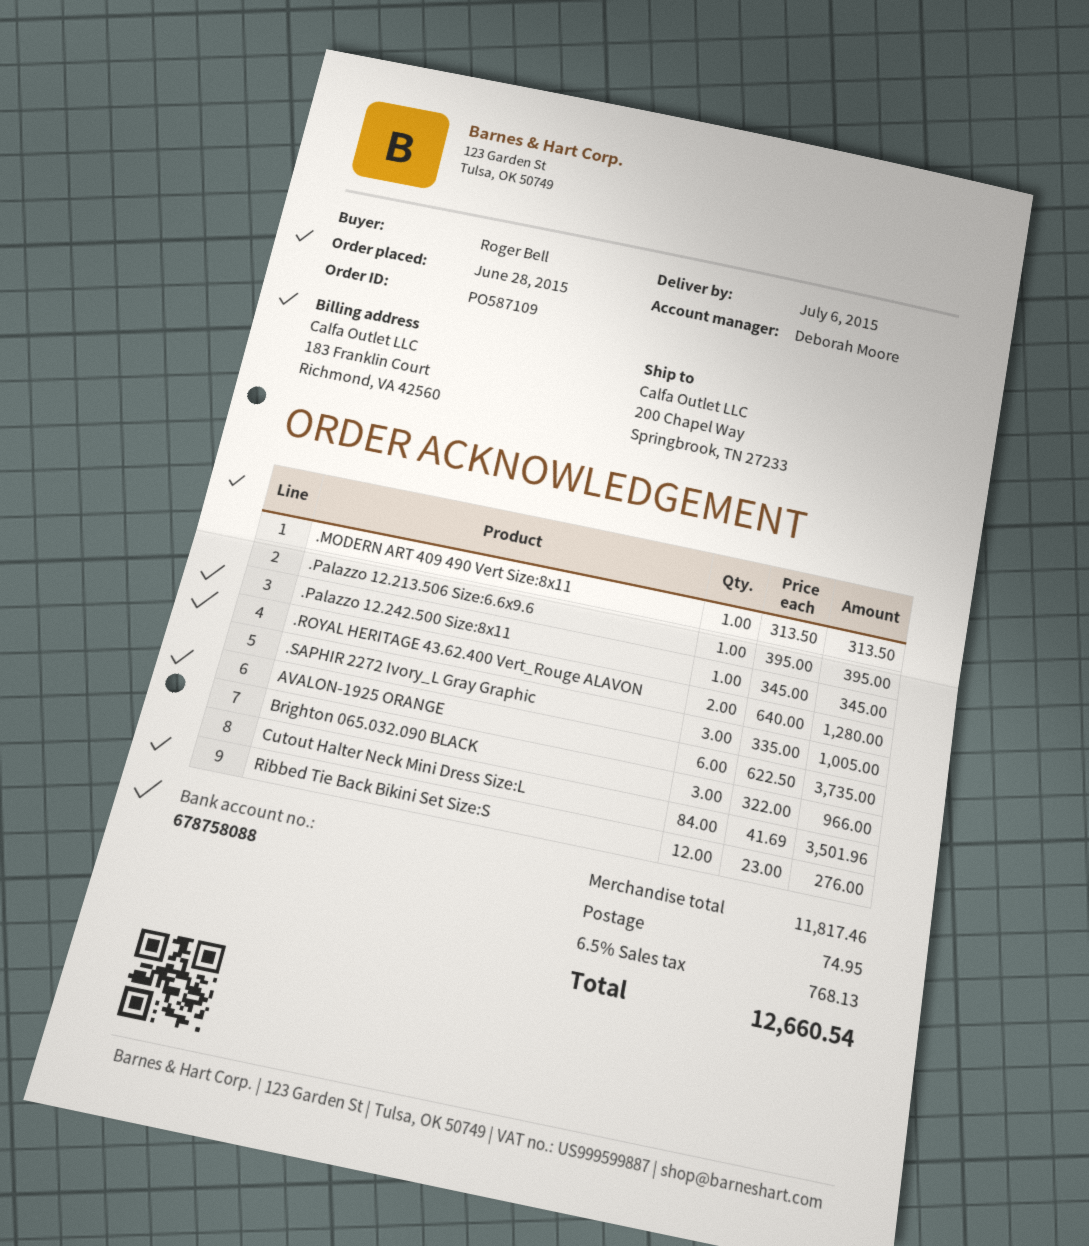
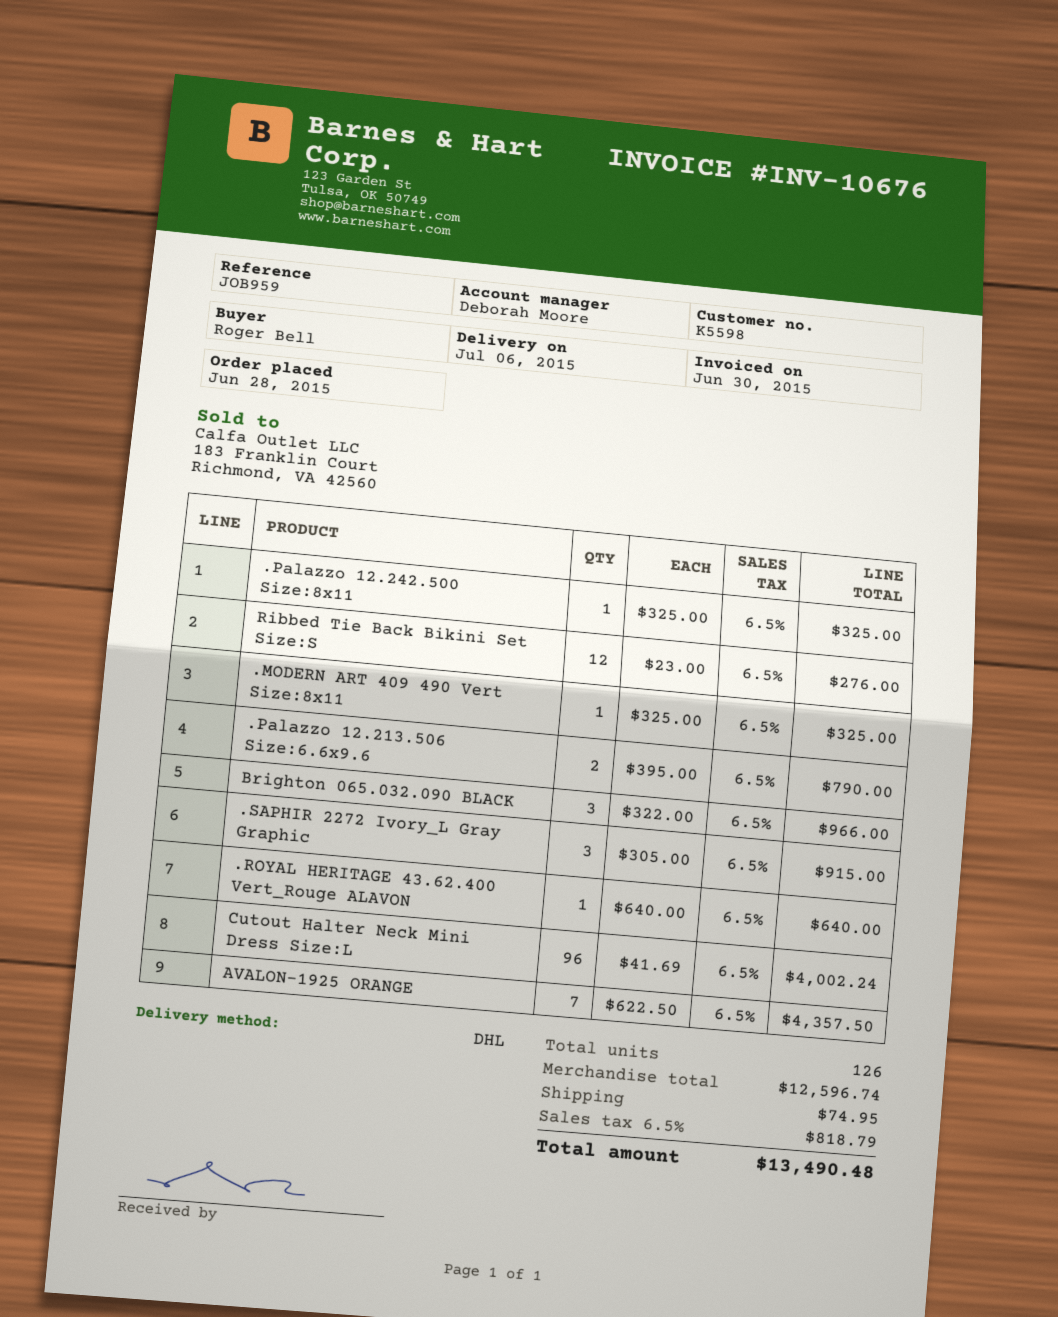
.MODERN ART 409 490 Vert Size:8x11: 1 x 313.50 = 313.50 -> 1 x 325.00 = 325.00
.Palazzo 12.213.506 Size:6.6x9.6: 1 x 395.00 = 395.00 -> 2 x 395.00 = 790.00
.Palazzo 12.242.500 Size:8x11: 1 x 345.00 = 345.00 -> 1 x 325.00 = 325.00
.ROYAL HERITAGE 43.62.400 Vert_Rouge ALAVON: 2 x 640.00 = 1280.00 -> 1 x 640.00 = 640.00
.SAPHIR 2272 Ivory_L Gray Graphic: 3 x 335.00 = 1005.00 -> 3 x 305.00 = 915.00
AVALON-1925 ORANGE: 6 x 622.50 = 3735.00 -> 7 x 622.50 = 4357.50
Cutout Halter Neck Mini Dress Size:L: 84 x 41.69 = 3501.96 -> 96 x 41.69 = 4002.24
subtotal: 11817.46 -> 12596.74
tax: 6.5% = 768.13 -> 6.5% = 818.79
total: 12660.54 -> 13490.48

